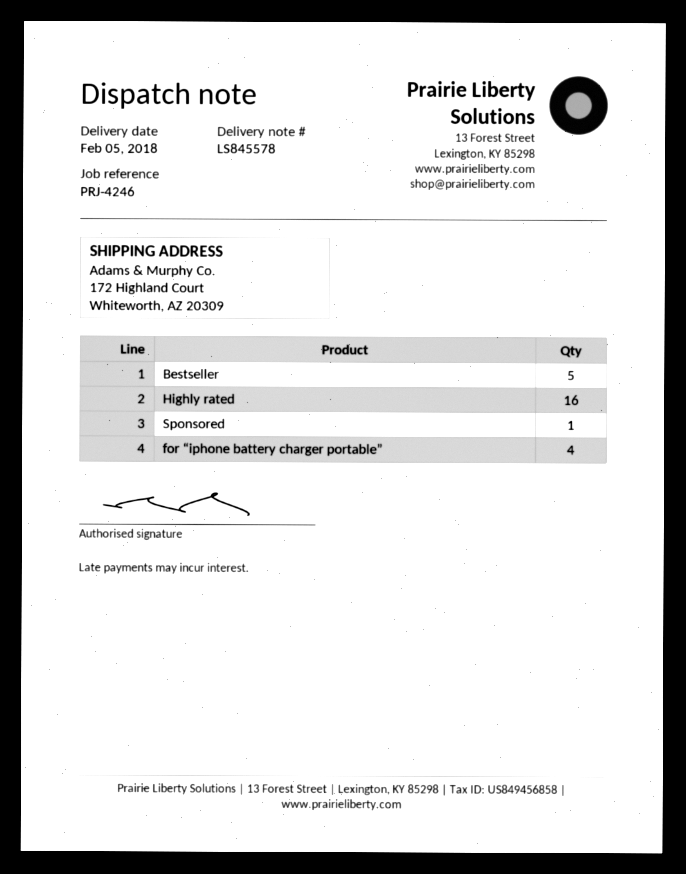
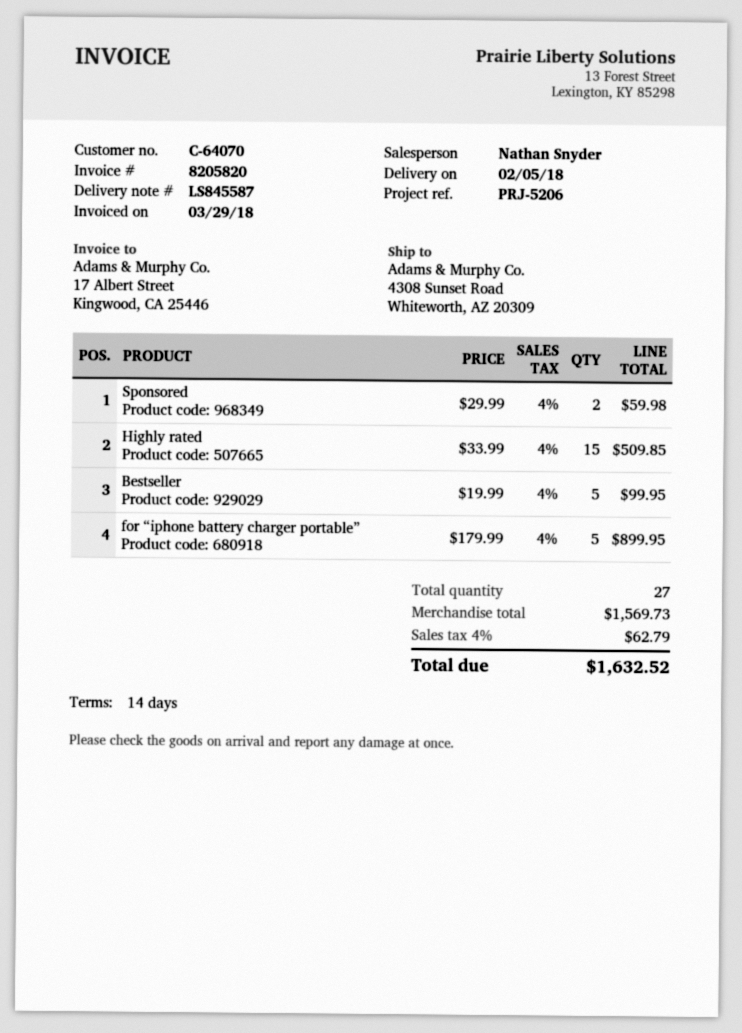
delivery note number: LS845578 -> LS845587
reference: PRJ-4246 -> PRJ-5206
ship to: 172 Highland Court, Whiteworth, AZ 20309 -> 4308 Sunset Road, Whiteworth, AZ 20309
Highly rated: 16 -> 15
Sponsored: 1 -> 2
for “iphone battery charger portable”: 4 -> 5

